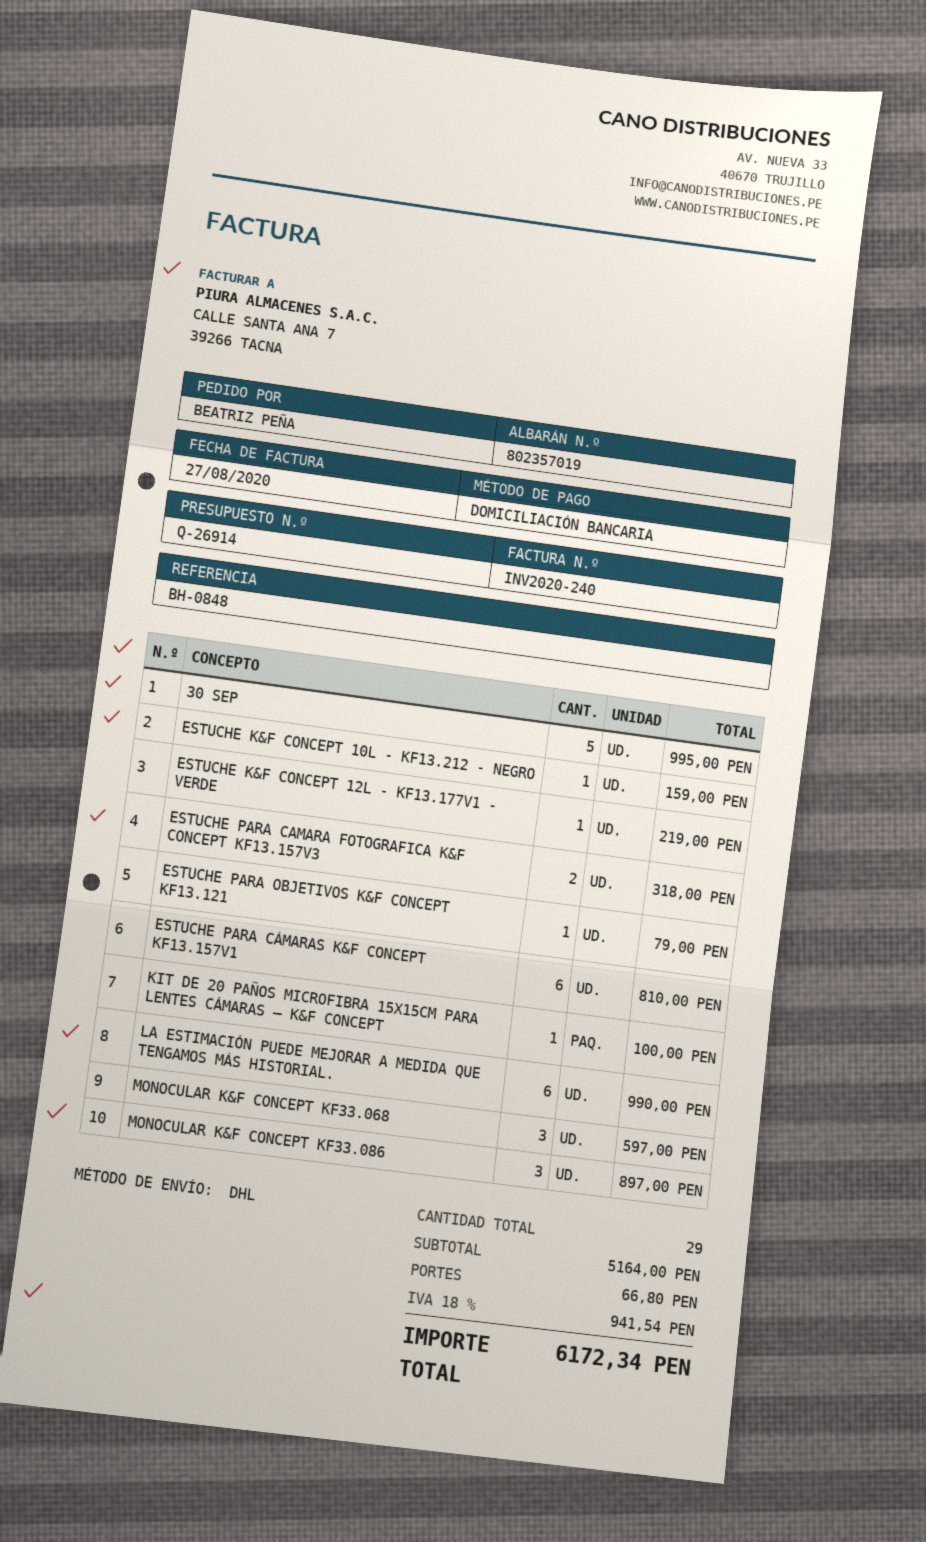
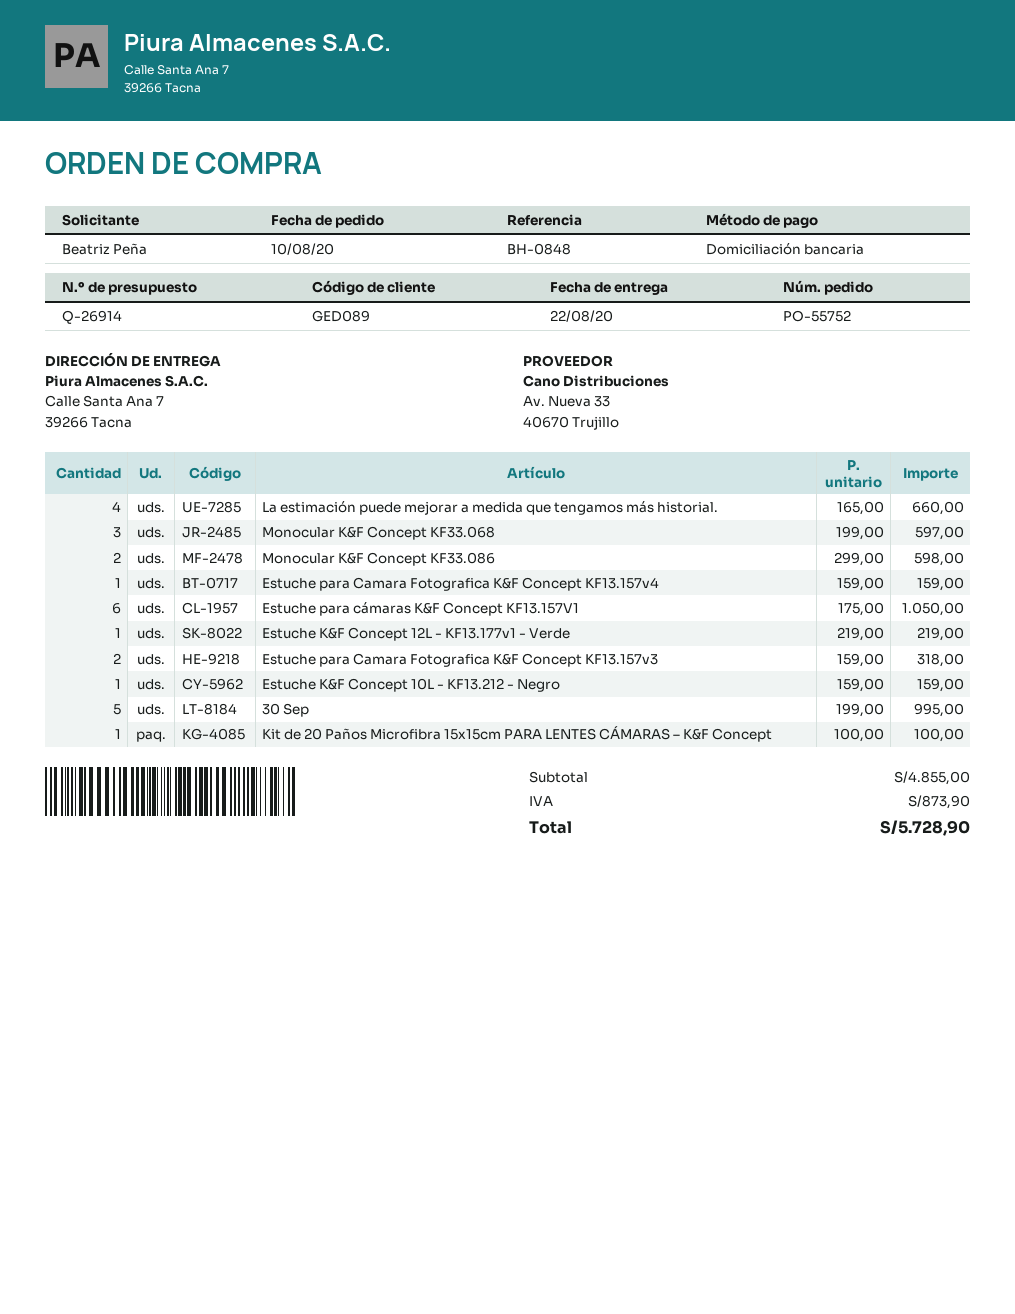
ESTUCHE PARA OBJETIVOS K&F CONCEPT KF13.121: 1 for 79.00 -> none
ESTUCHE PARA CÁMARAS K&F CONCEPT KF13.157V1: 6 for 810.00 -> 6 for 1050.00
LA ESTIMACIÓN PUEDE MEJORAR A MEDIDA QUE TENGAMOS MÁS HISTORIAL.: 6 for 990.00 -> 4 for 660.00
MONOCULAR K&F CONCEPT KF33.086: 3 for 897.00 -> 2 for 598.00
Estuche para Camara Fotografica K&F Concept KF13.157v4: none -> 1 for 159.00
subtotal: 5164.00 -> 4855.00
shipping: 66.80 -> none
tax: 941.54 -> 873.90
total: 6172.34 -> 5728.90

